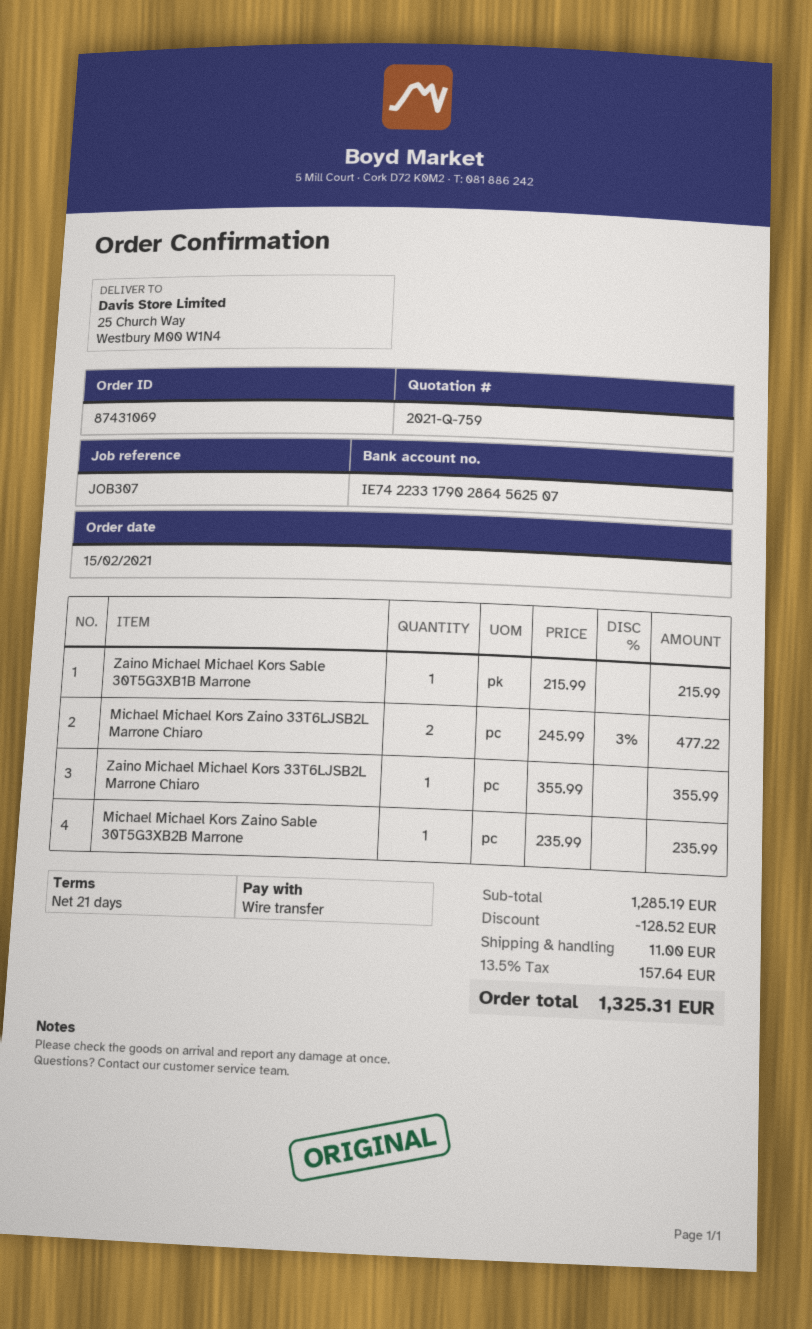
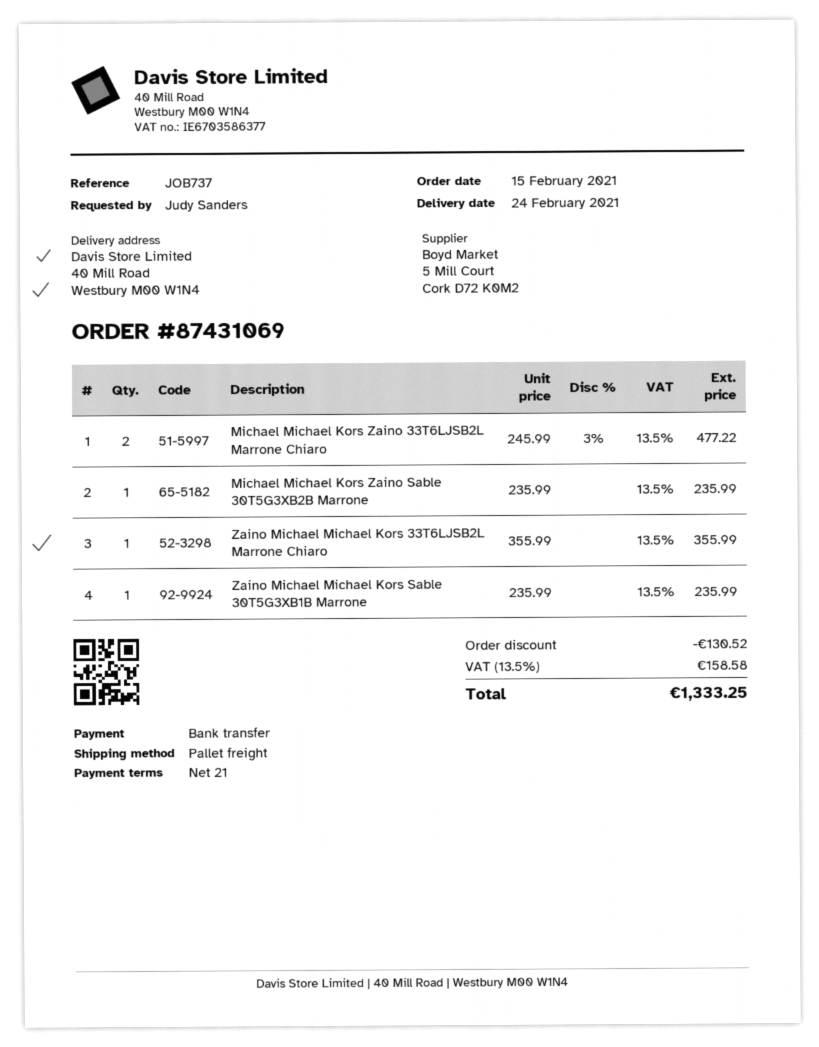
reference: JOB307 -> JOB737
ship to: 25 Church Way, Westbury M00 W1N4 -> 40 Mill Road, Westbury M00 W1N4
Zaino Michael Michael Kors Sable 30T5G3XB1B Marrone: 1 x 215.99 = 215.99 -> 1 x 235.99 = 235.99
discount: 128.52 -> 130.52
shipping: 11.00 -> none
tax: 13.5% = 157.64 -> 13.5% = 158.58
total: 1325.31 -> 1333.25

